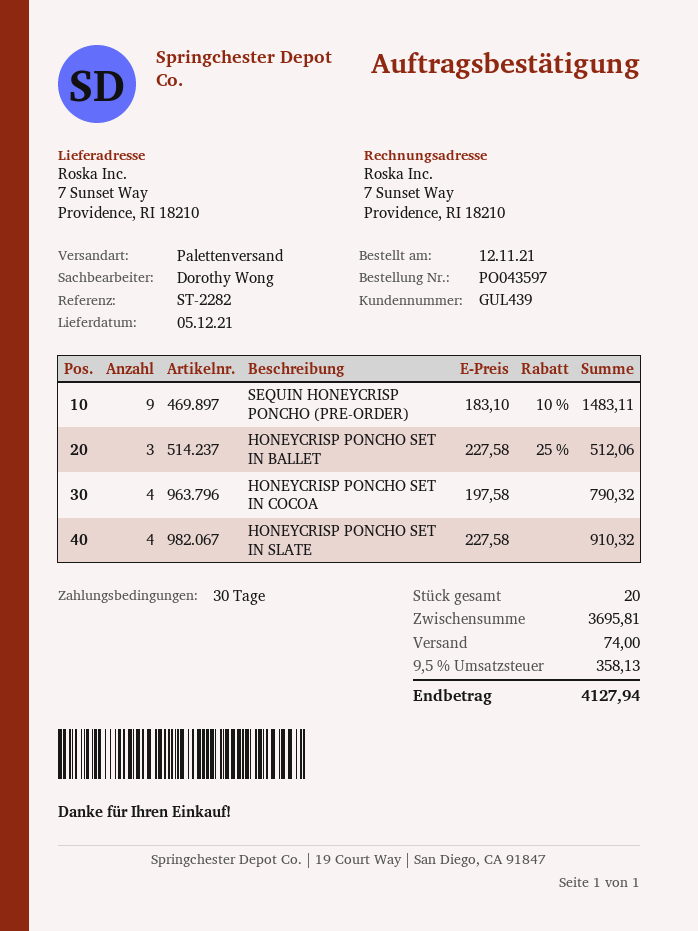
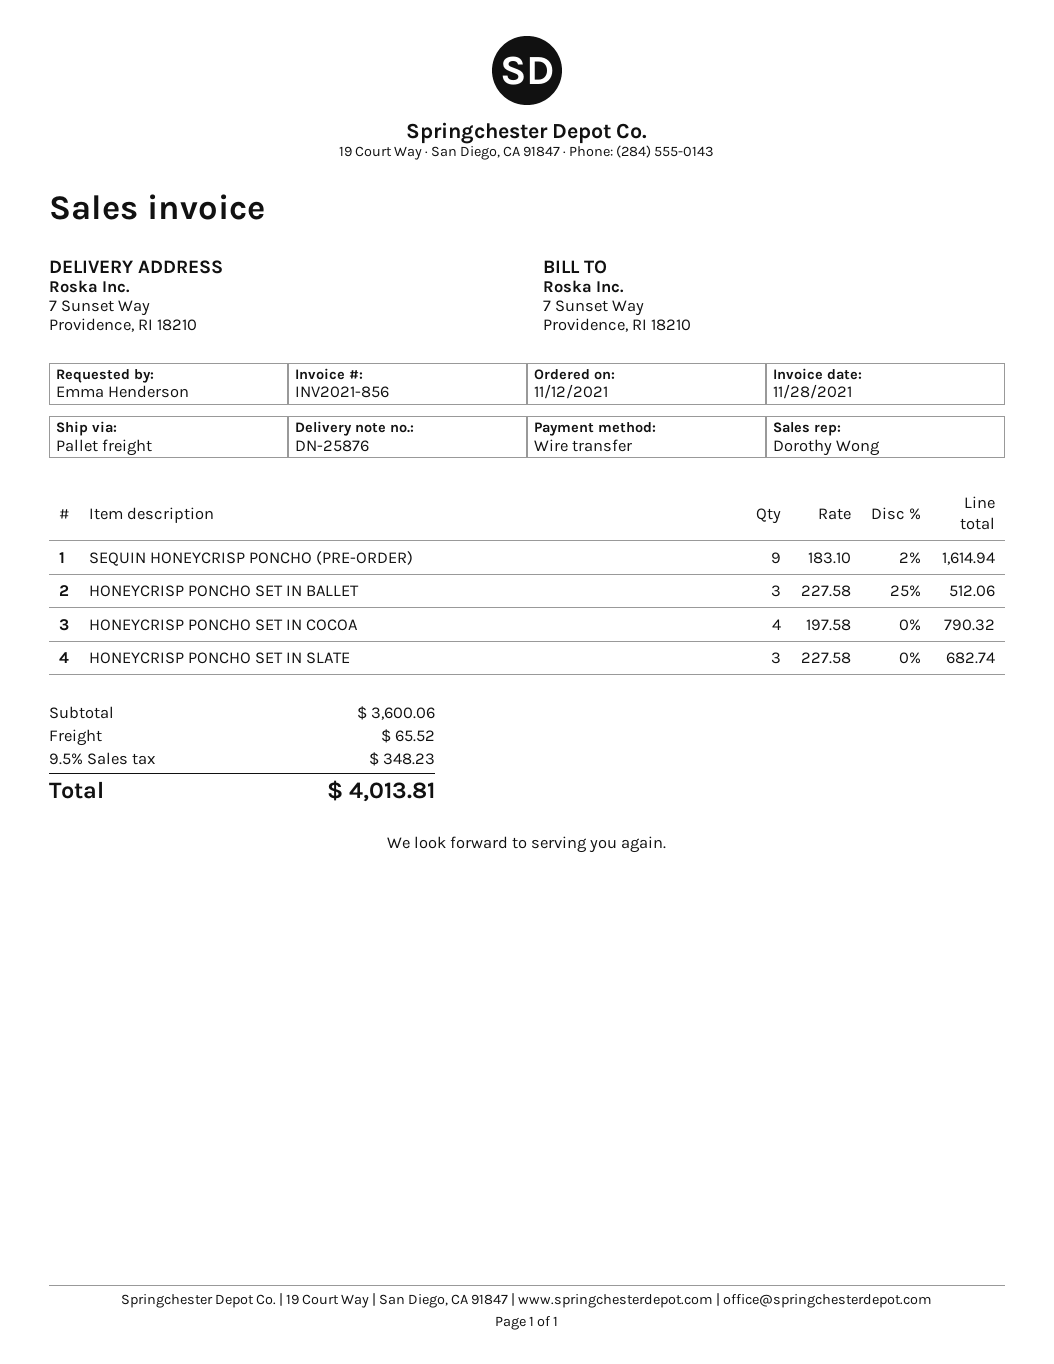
SEQUIN HONEYCRISP PONCHO (PRE-ORDER): 9 x 183.10 - 10% = 1483.11 -> 9 x 183.10 - 2% = 1614.94
HONEYCRISP PONCHO SET IN SLATE: 4 x 227.58 = 910.32 -> 3 x 227.58 = 682.74
subtotal: 3695.81 -> 3600.06
shipping: 74.00 -> 65.52
tax: 9.5% = 358.13 -> 9.5% = 348.23
total: 4127.94 -> 4013.81

